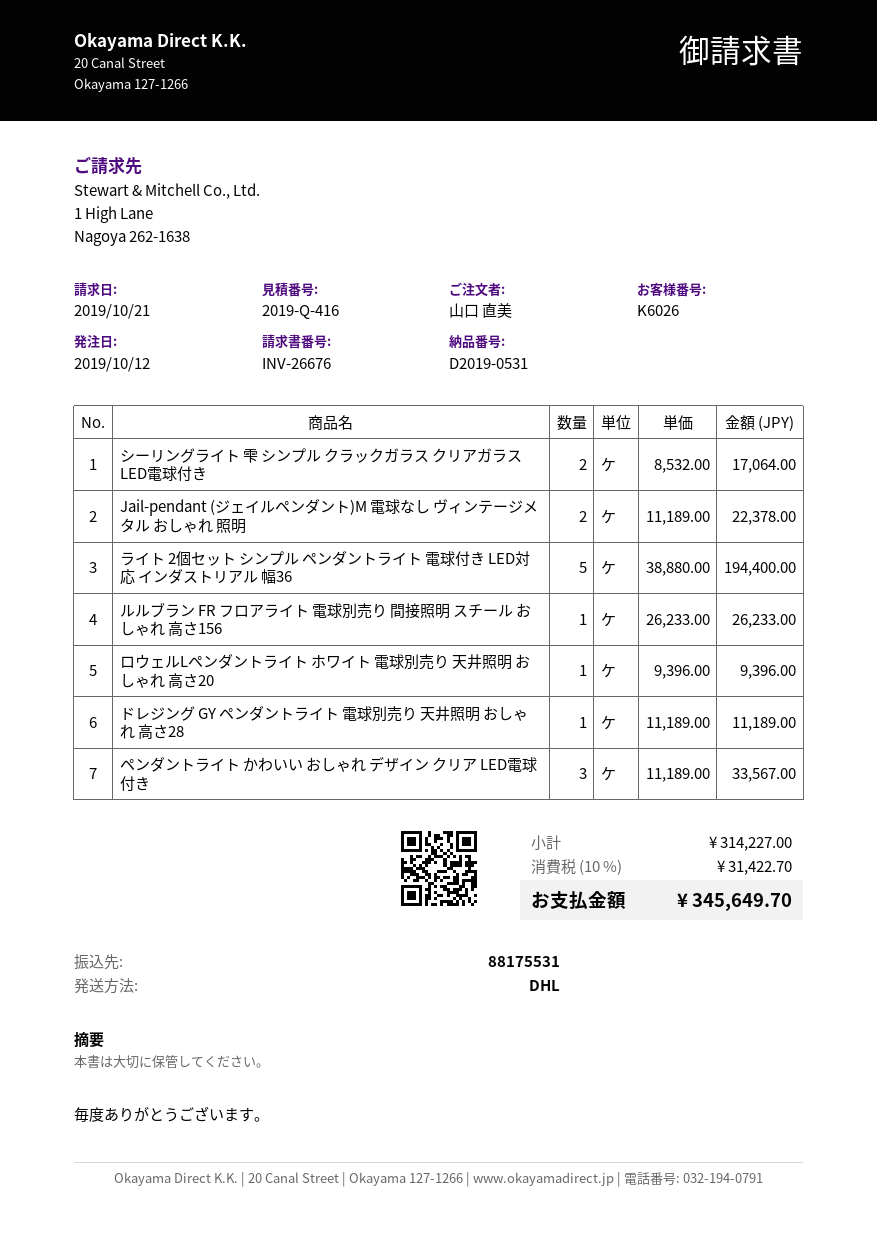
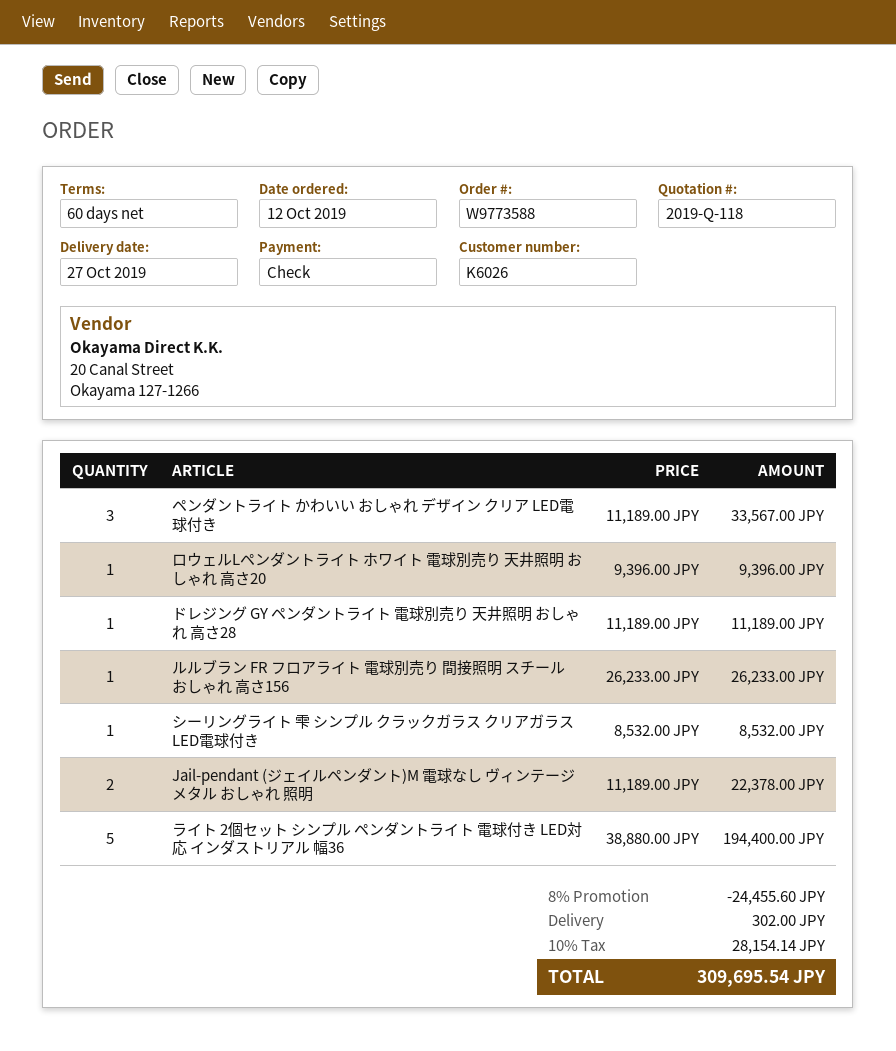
quote number: 2019-Q-416 -> 2019-Q-118
シーリングライト 雫 シンプル クラックガラス クリアガラス LED電球付き: 2 x 8532.00 = 17064.00 -> 1 x 8532.00 = 8532.00
discount: none -> 8% = 24455.60
shipping: none -> 302.00
tax: 10% = 31422.70 -> 10% = 28154.14
total: 345649.70 -> 309695.54

